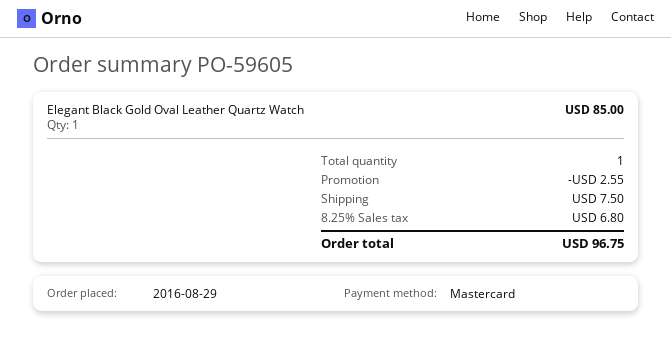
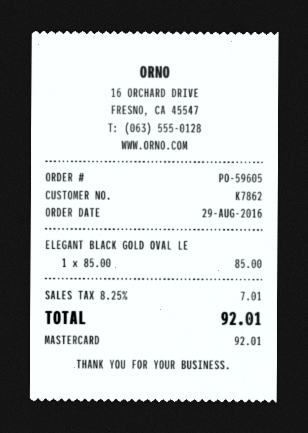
discount: 2.55 -> none
shipping: 7.50 -> none
tax: 8.25% = 6.80 -> 8.25% = 7.01
total: 96.75 -> 92.01

